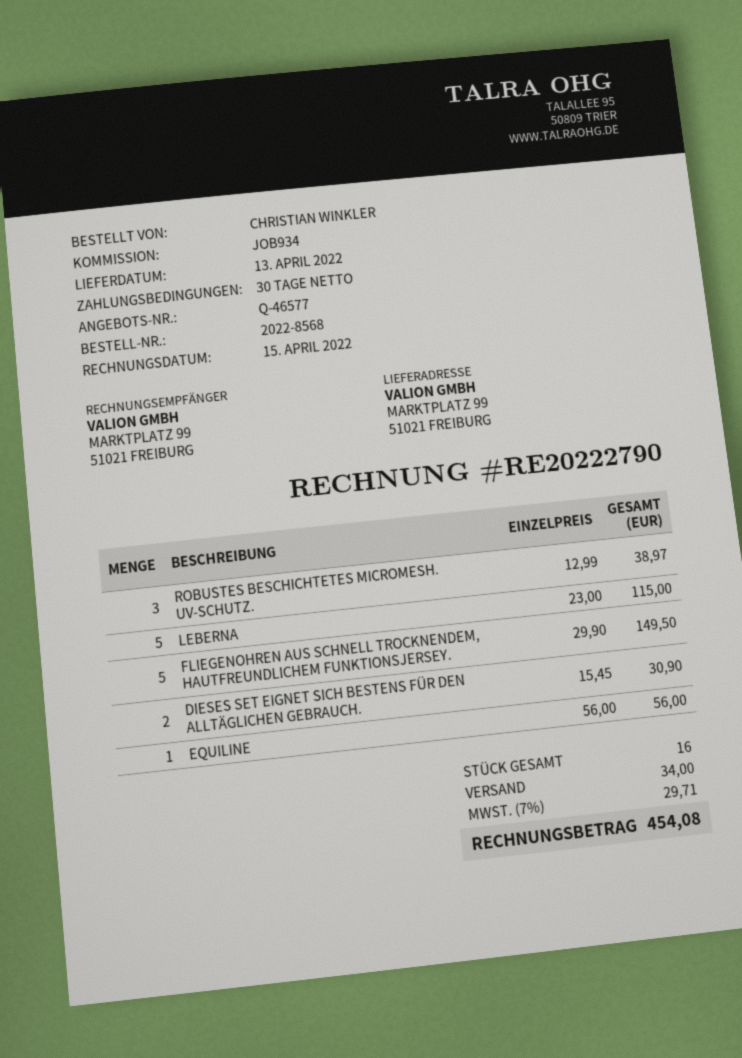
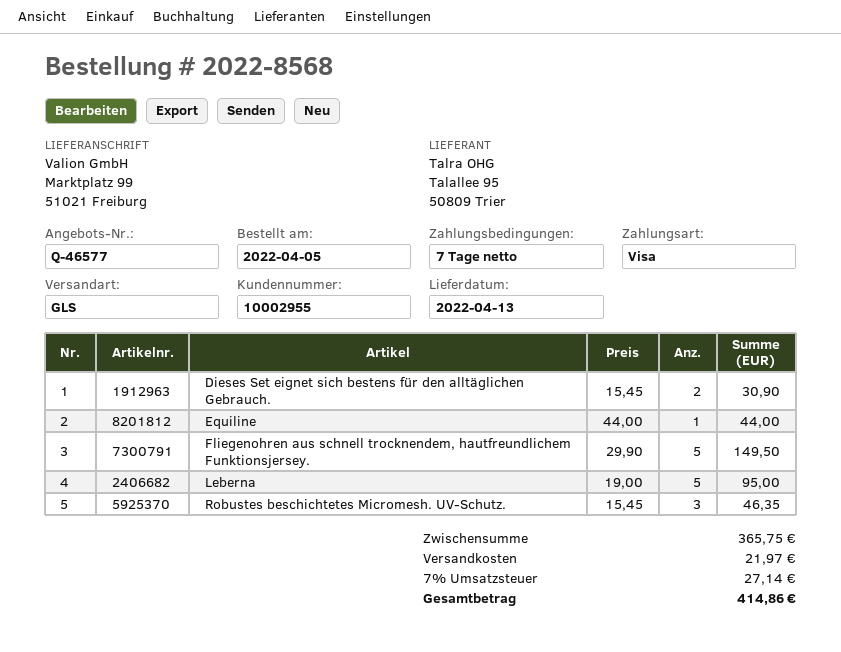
payment terms: 30 days -> 7 days
ROBUSTES BESCHICHTETES MICROMESH. UV-SCHUTZ.: 3 x 12.99 = 38.97 -> 3 x 15.45 = 46.35
LEBERNA: 5 x 23.00 = 115.00 -> 5 x 19.00 = 95.00
EQUILINE: 1 x 56.00 = 56.00 -> 1 x 44.00 = 44.00
shipping: 34.00 -> 21.97
tax: 7% = 29.71 -> 7% = 27.14
total: 454.08 -> 414.86

